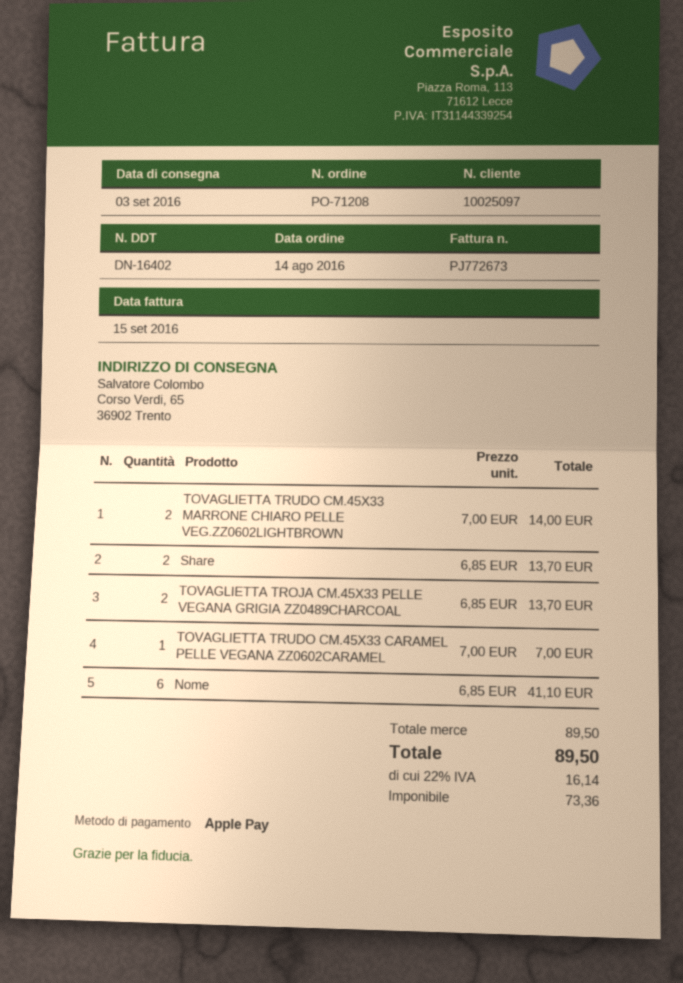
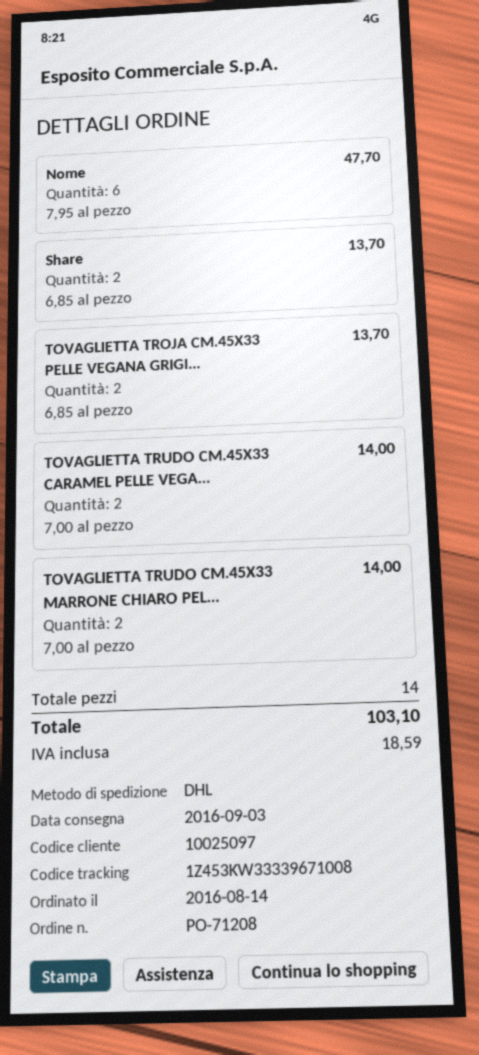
TOVAGLIETTA TRUDO CM.45X33 CARAMEL PELLE VEGANA ZZ0602CARAMEL: 1 x 7.00 = 7.00 -> 2 x 7.00 = 14.00
Nome: 6 x 6.85 = 41.10 -> 6 x 7.95 = 47.70
tax: 16.14 -> 18.59
total: 89.50 -> 103.10

